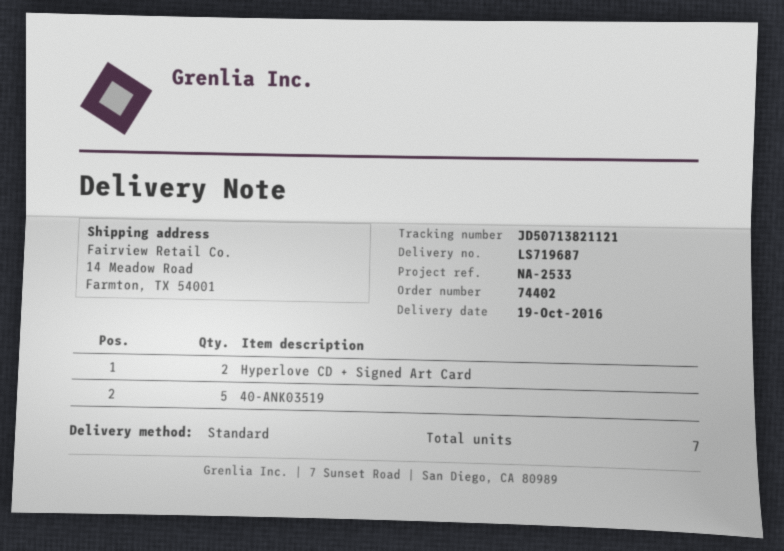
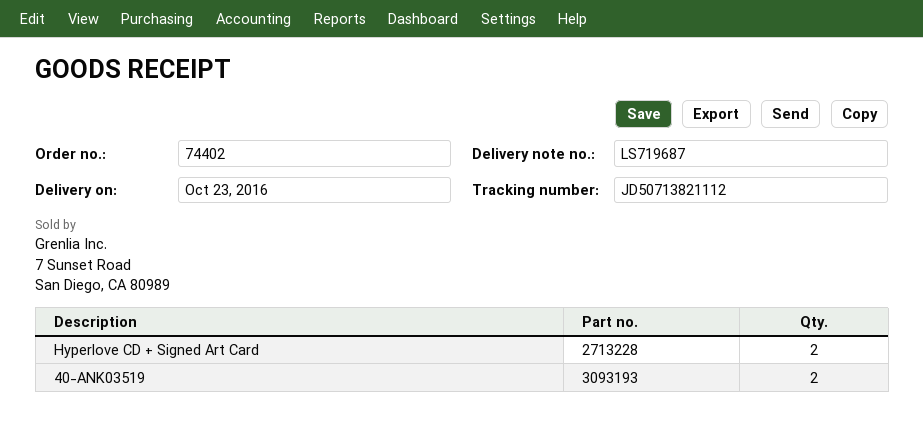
delivery date: 2016-10-19 -> 2016-10-23
tracking number: JD50713821121 -> JD50713821112
40-ANK03519: 5 -> 2

